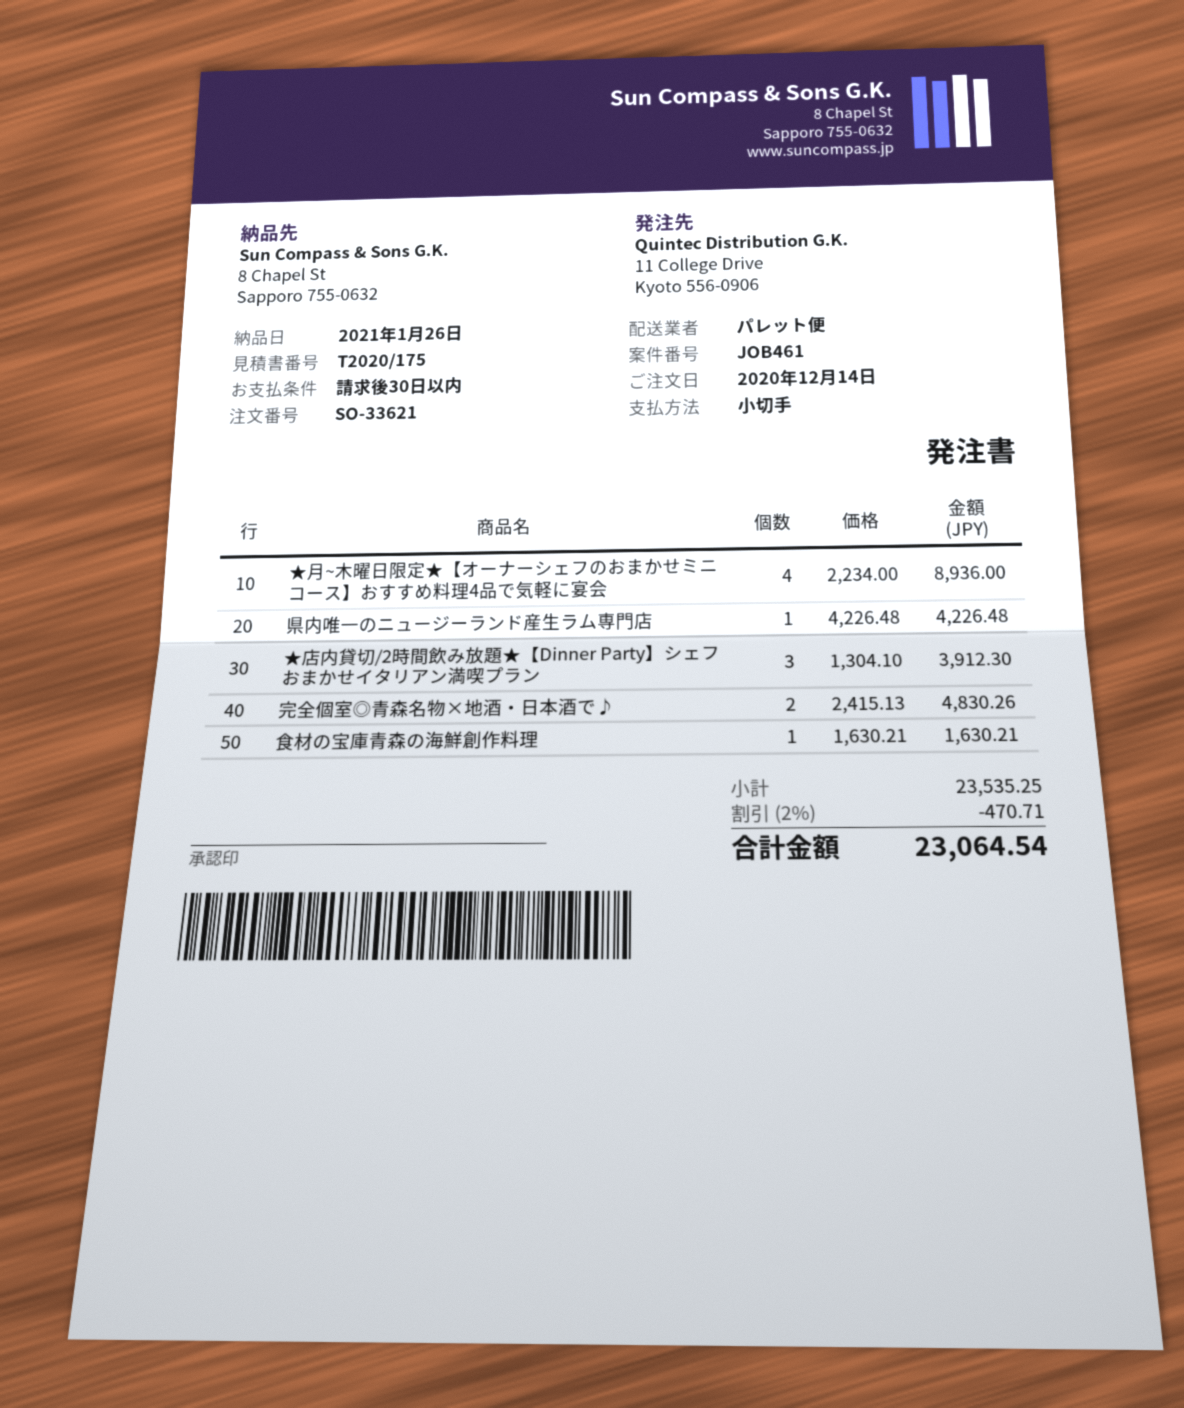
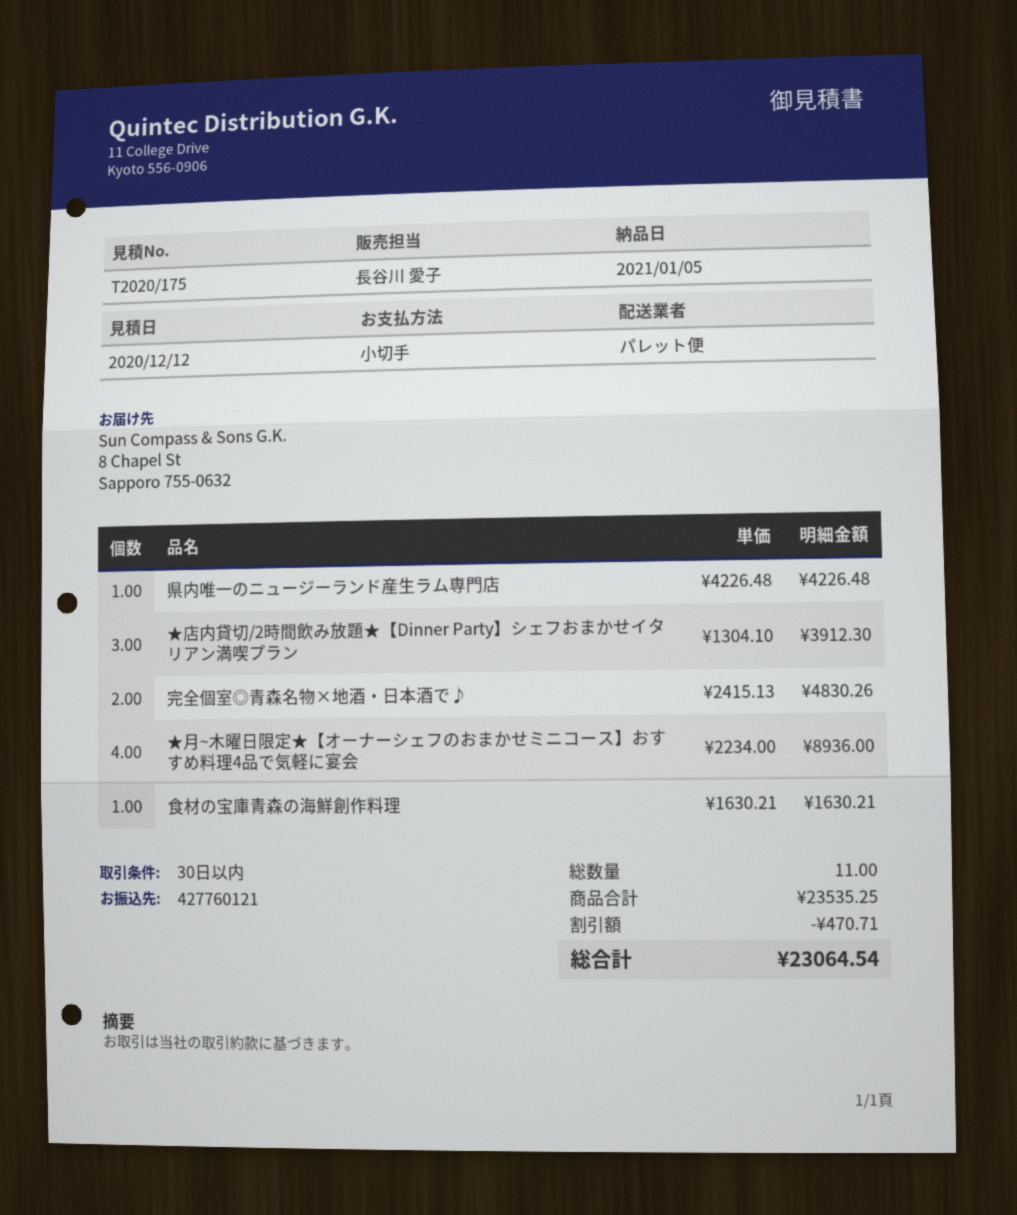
delivery date: 2021-01-26 -> 2021-01-05

